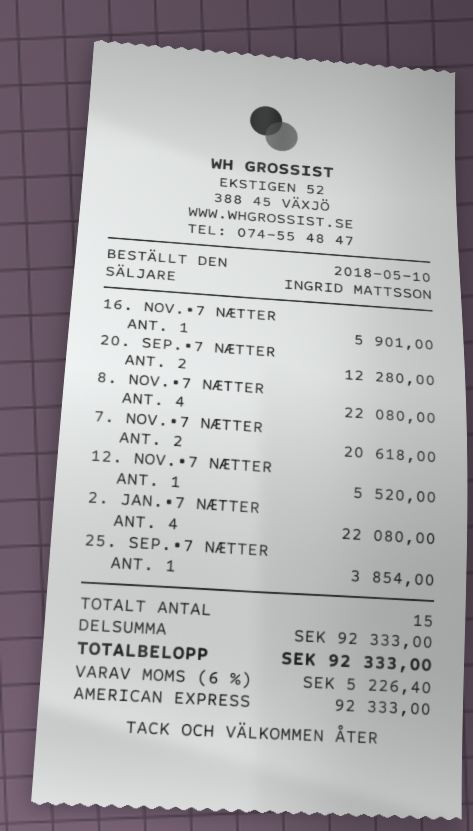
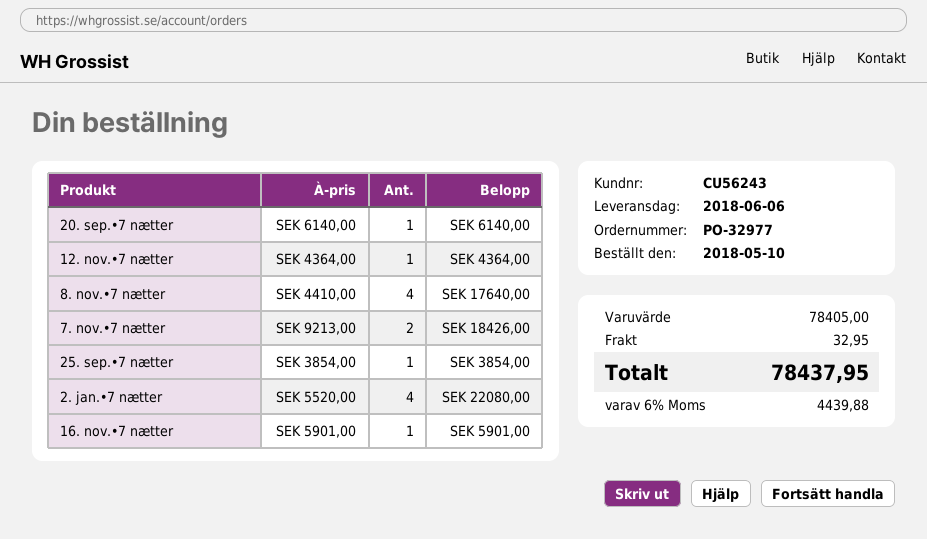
20. SEP.•7 NÆTTER: 2 for 12280.00 -> 1 for 6140.00
8. NOV.•7 NÆTTER: 4 for 22080.00 -> 4 for 17640.00
7. NOV.•7 NÆTTER: 2 for 20618.00 -> 2 for 18426.00
12. NOV.•7 NÆTTER: 1 for 5520.00 -> 1 for 4364.00
subtotal: 92333.00 -> 78405.00
shipping: none -> 32.95
tax: 6% = 5226.40 -> 6% = 4439.88
total: 92333.00 -> 78437.95

